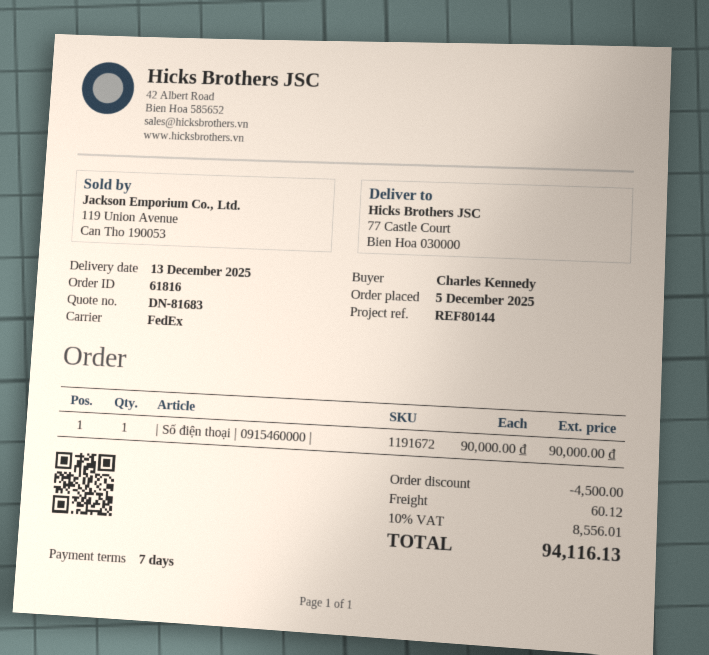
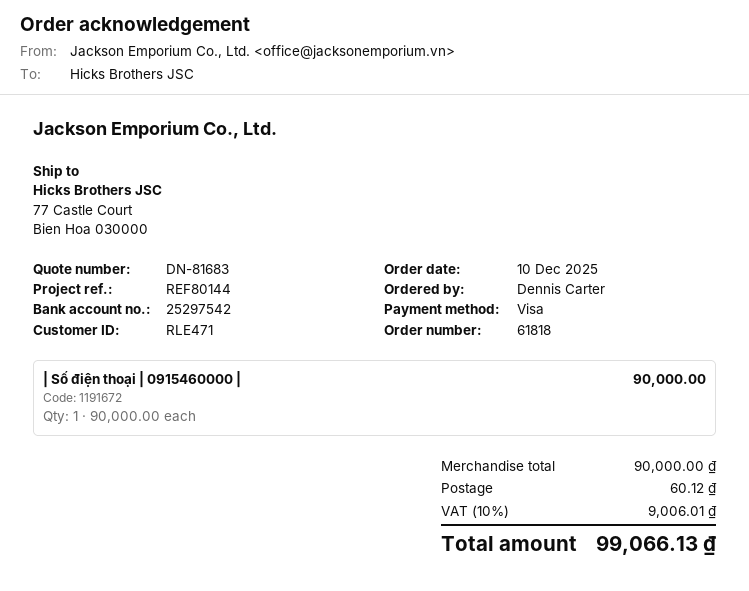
order number: 61816 -> 61818
order date: 2025-12-05 -> 2025-12-10
ordered by: Charles Kennedy -> Dennis Carter
discount: 4500.00 -> none
tax: 10% = 8556.01 -> 10% = 9006.01
total: 94116.13 -> 99066.13

